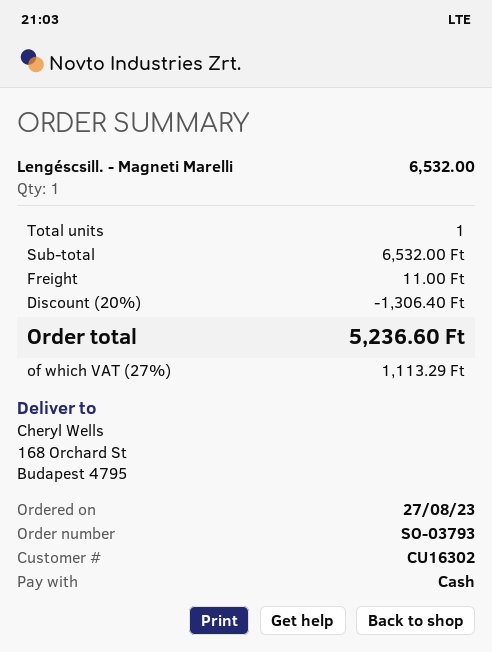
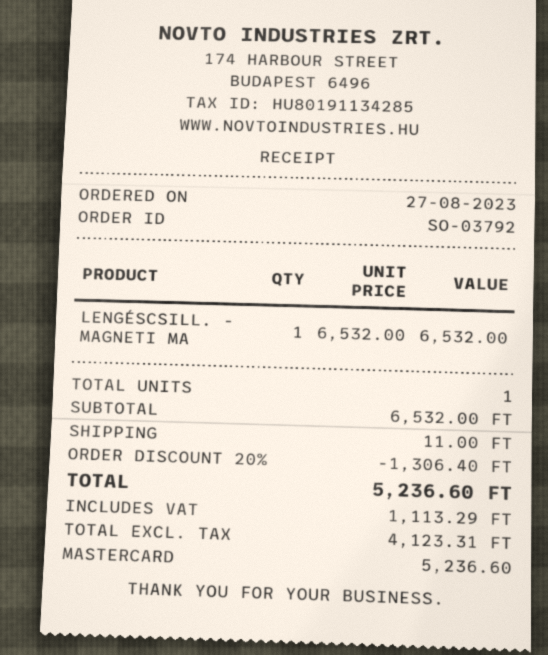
order number: SO-03793 -> SO-03792
payment method: cash -> Mastercard

